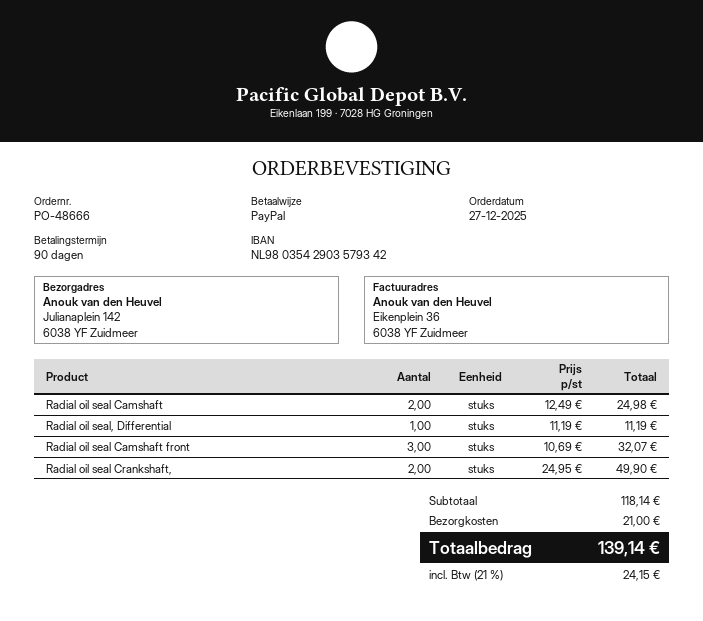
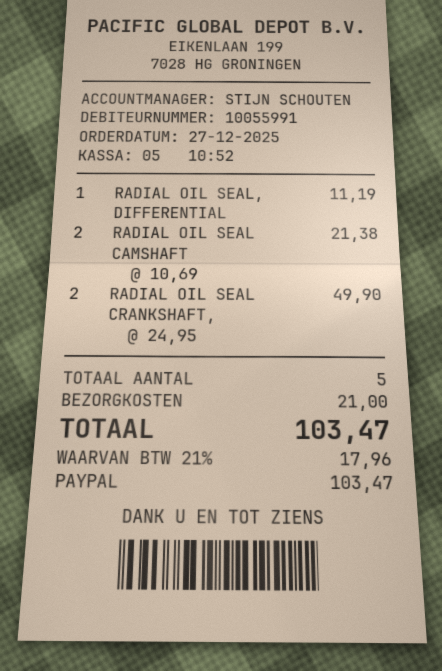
Radial oil seal Camshaft: 2 x 12.49 = 24.98 -> 2 x 10.69 = 21.38
Radial oil seal Camshaft front: 3 x 10.69 = 32.07 -> none
tax: 21% = 24.15 -> 21% = 17.96
total: 139.14 -> 103.47

